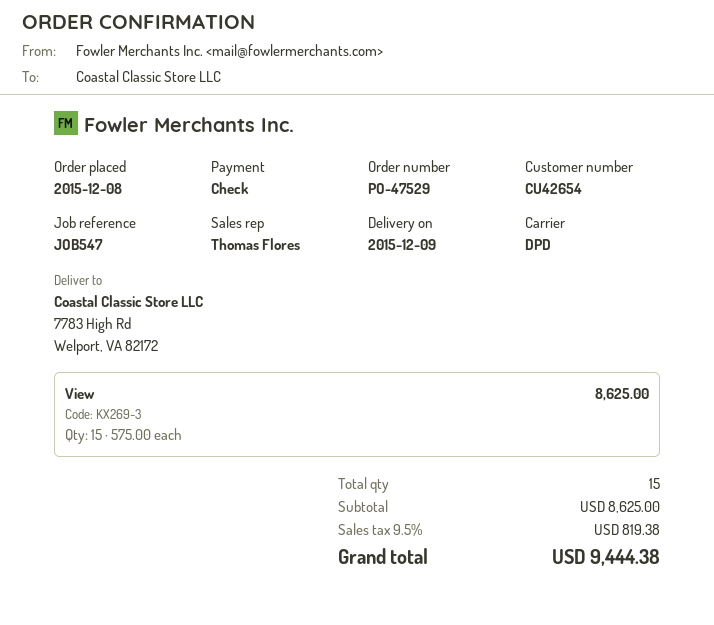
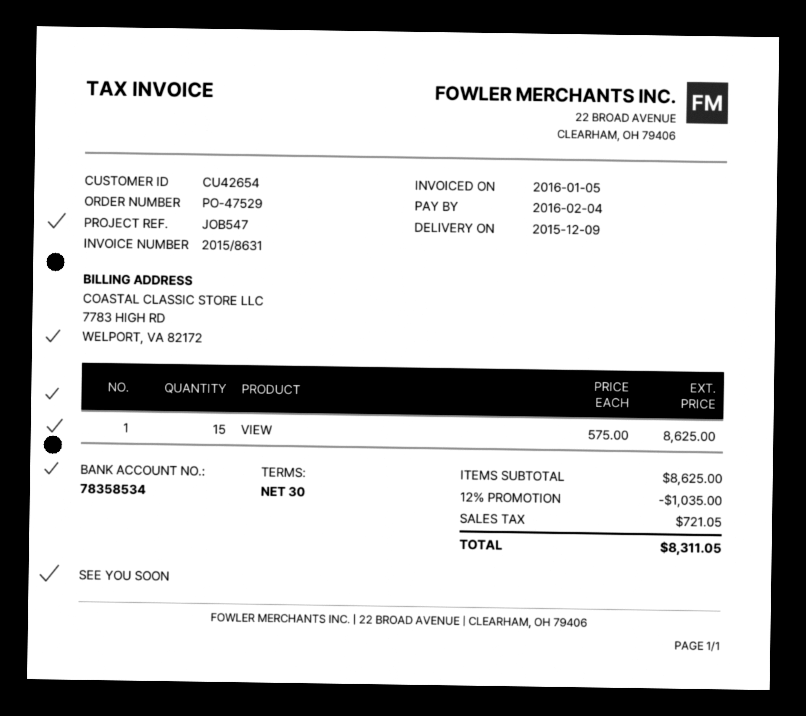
discount: none -> 12% = 1035.00
tax: 819.38 -> 721.05
total: 9444.38 -> 8311.05

